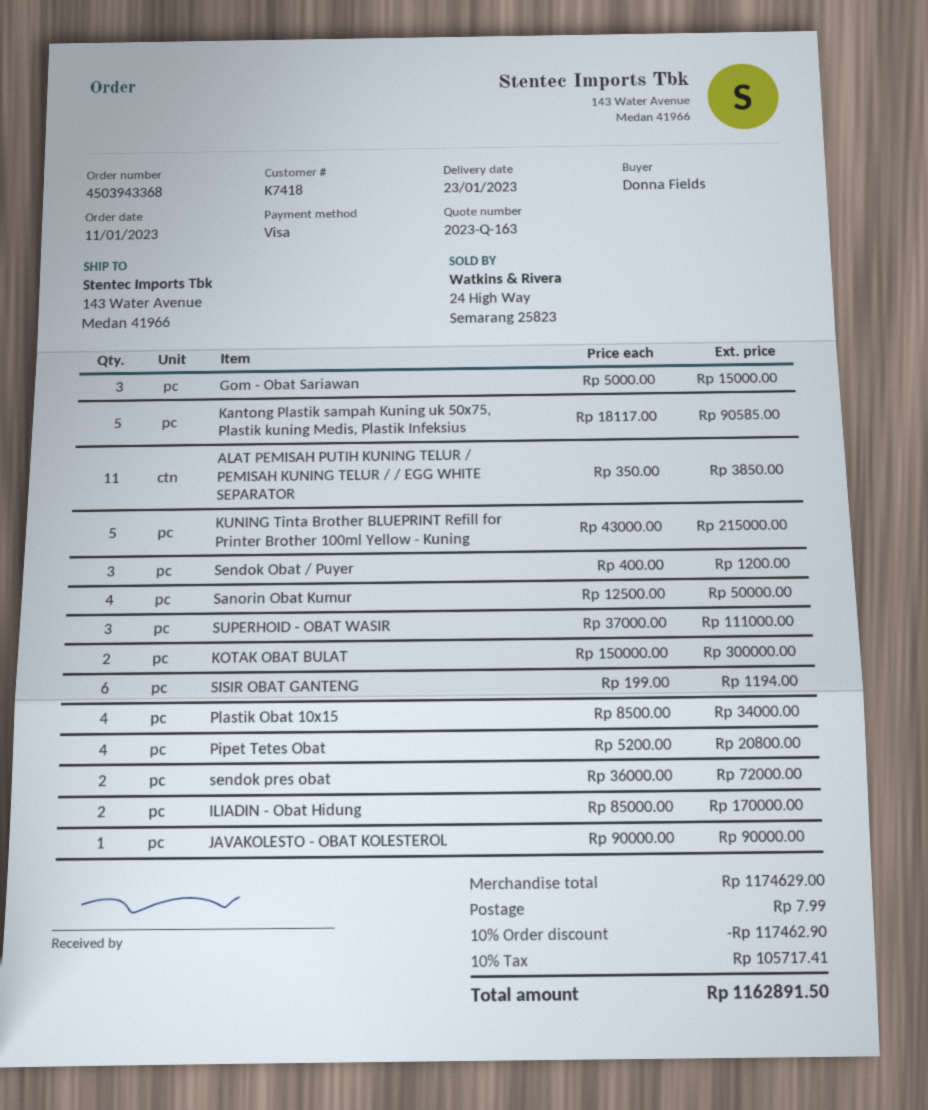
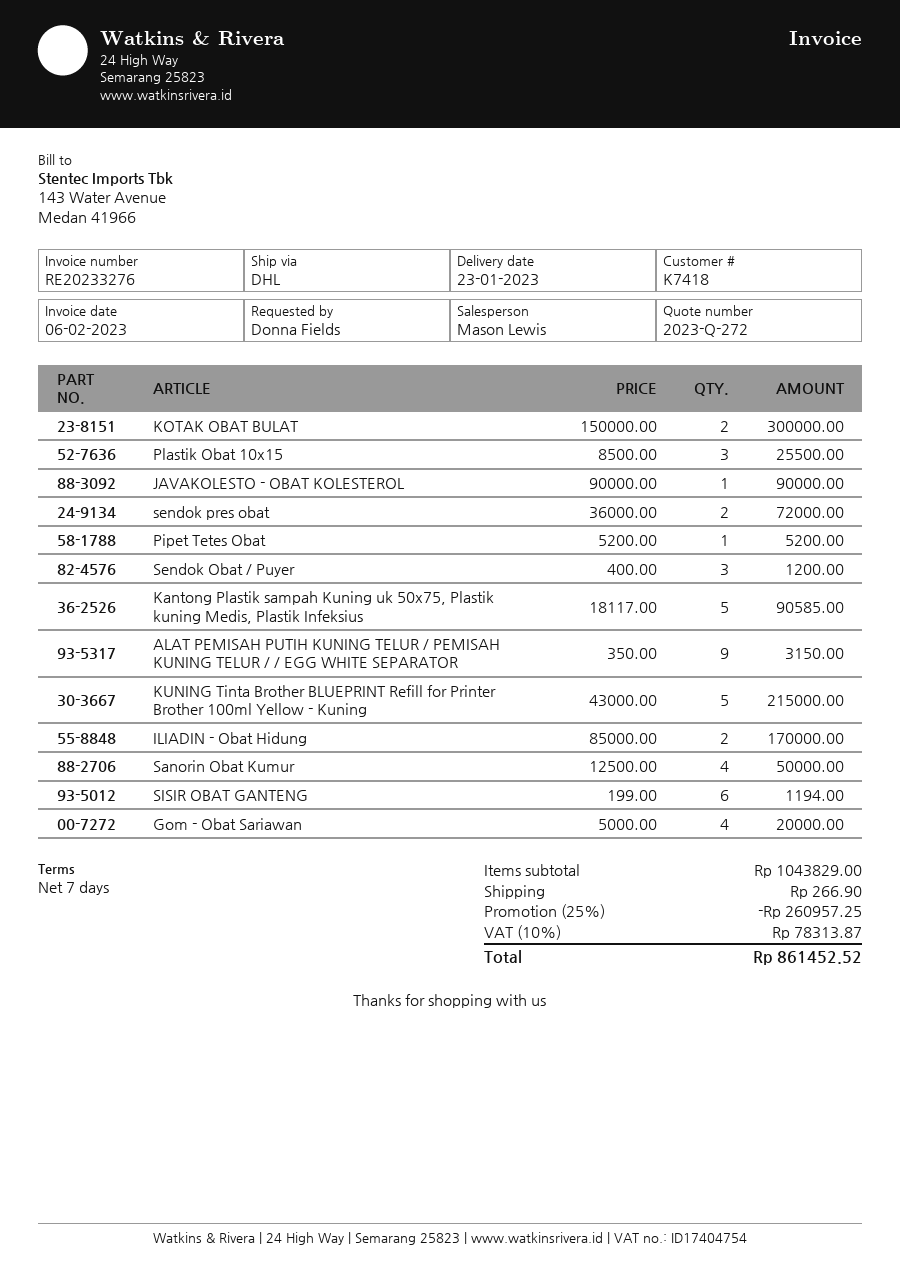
quote number: 2023-Q-163 -> 2023-Q-272
Gom - Obat Sariawan: 3 x 5000.00 = 15000.00 -> 4 x 5000.00 = 20000.00
ALAT PEMISAH PUTIH KUNING TELUR / PEMISAH KUNING TELUR / / EGG WHITE SEPARATOR: 11 x 350.00 = 3850.00 -> 9 x 350.00 = 3150.00
SUPERHOID - OBAT WASIR: 3 x 37000.00 = 111000.00 -> none
Plastik Obat 10x15: 4 x 8500.00 = 34000.00 -> 3 x 8500.00 = 25500.00
Pipet Tetes Obat: 4 x 5200.00 = 20800.00 -> 1 x 5200.00 = 5200.00
subtotal: 1174629.00 -> 1043829.00
discount: 10% = 117462.90 -> 25% = 260957.25
shipping: 7.99 -> 266.90
tax: 10% = 105717.41 -> 10% = 78313.87
total: 1162891.50 -> 861452.52

